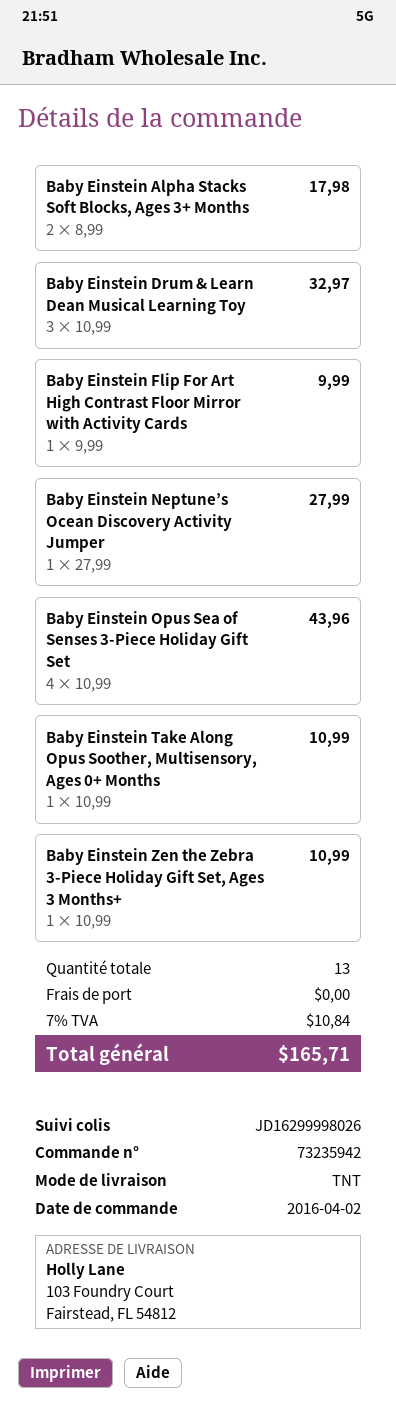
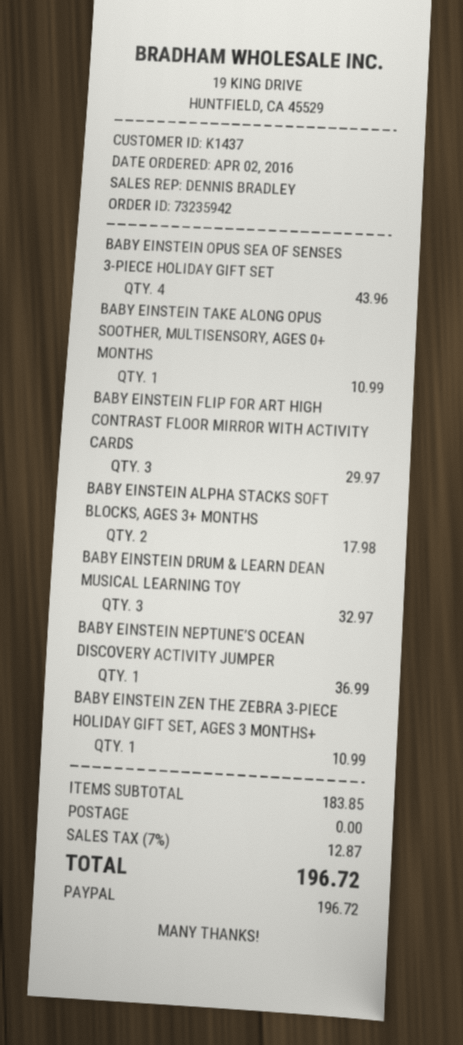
Baby Einstein Flip For Art High Contrast Floor Mirror with Activity Cards: 1 for 9.99 -> 3 for 29.97
Baby Einstein Neptune’s Ocean Discovery Activity Jumper: 1 for 27.99 -> 1 for 36.99
tax: 7% = 10.84 -> 7% = 12.87
total: 165.71 -> 196.72

